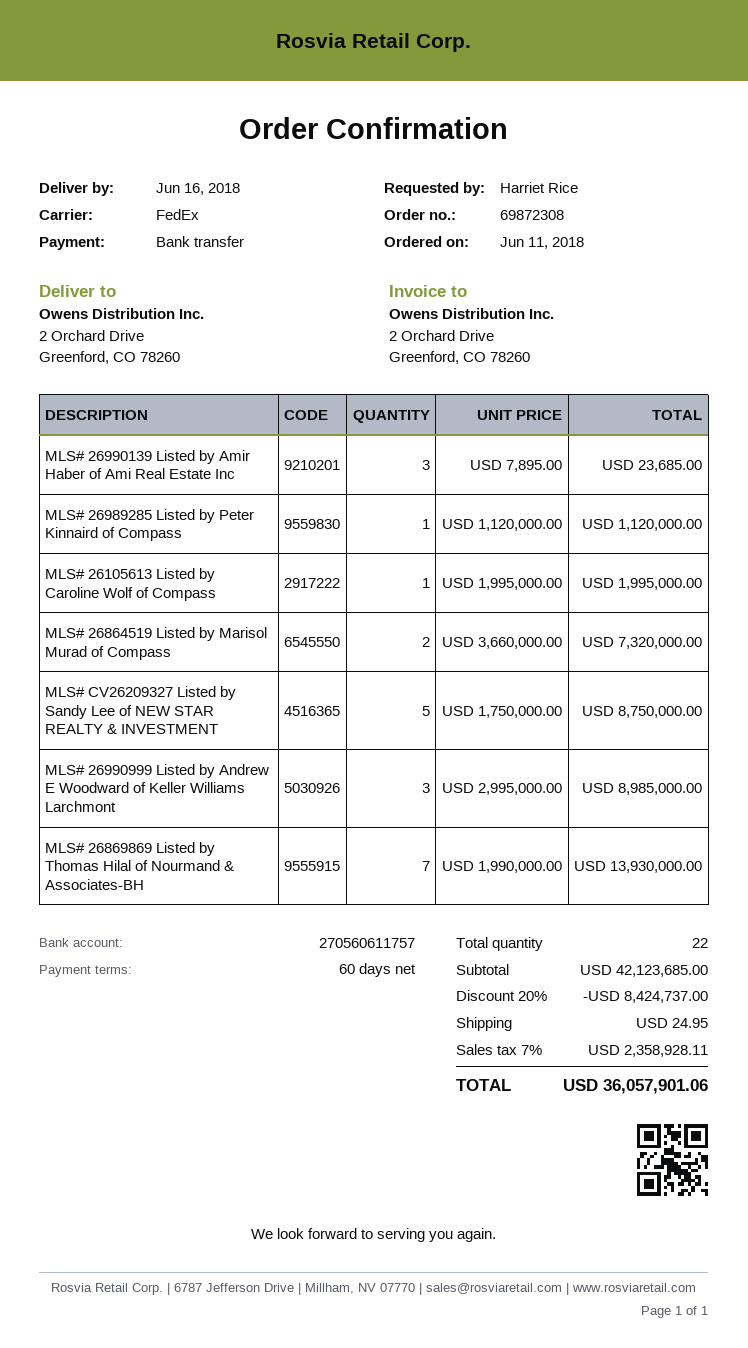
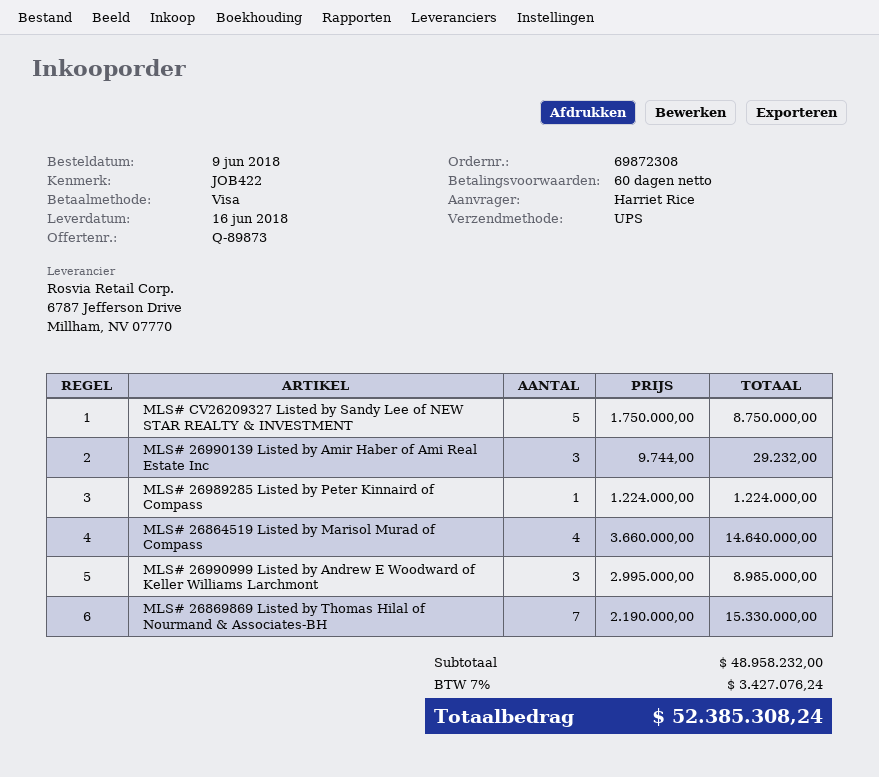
order date: 2018-06-11 -> 2018-06-09
payment method: bank transfer -> Visa
shipping method: FedEx -> UPS
MLS# 26990139 Listed by Amir Haber of Ami Real Estate Inc: 3 x 7895.00 = 23685.00 -> 3 x 9744.00 = 29232.00
MLS# 26989285 Listed by Peter Kinnaird of Compass: 1 x 1120000.00 = 1120000.00 -> 1 x 1224000.00 = 1224000.00
MLS# 26105613 Listed by Caroline Wolf of Compass: 1 x 1995000.00 = 1995000.00 -> none
MLS# 26864519 Listed by Marisol Murad of Compass: 2 x 3660000.00 = 7320000.00 -> 4 x 3660000.00 = 14640000.00
MLS# 26869869 Listed by Thomas Hilal of Nourmand & Associates-BH: 7 x 1990000.00 = 13930000.00 -> 7 x 2190000.00 = 15330000.00
subtotal: 42123685.00 -> 48958232.00
discount: 20% = 8424737.00 -> none
shipping: 24.95 -> none
tax: 7% = 2358928.11 -> 7% = 3427076.24
total: 36057901.06 -> 52385308.24

